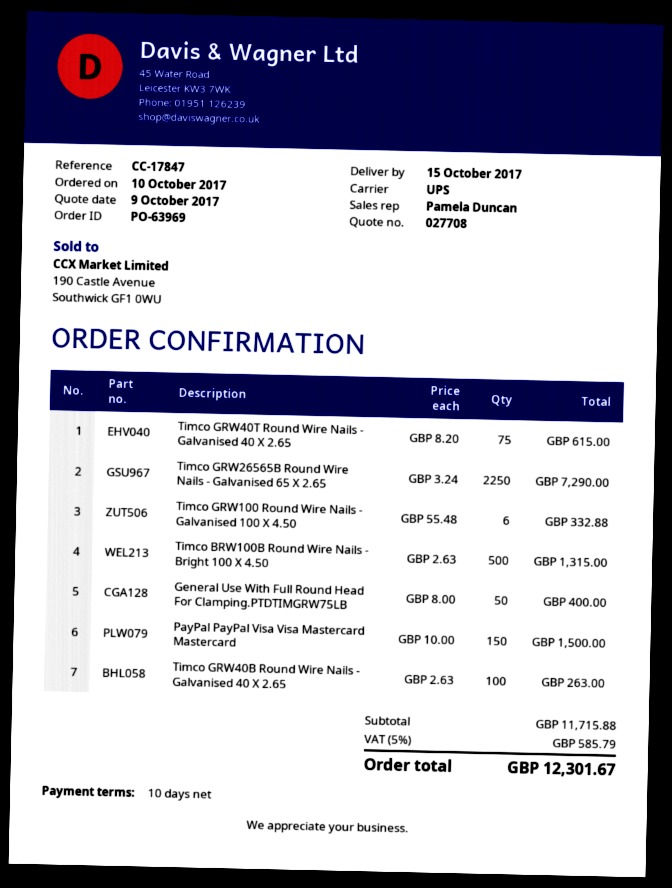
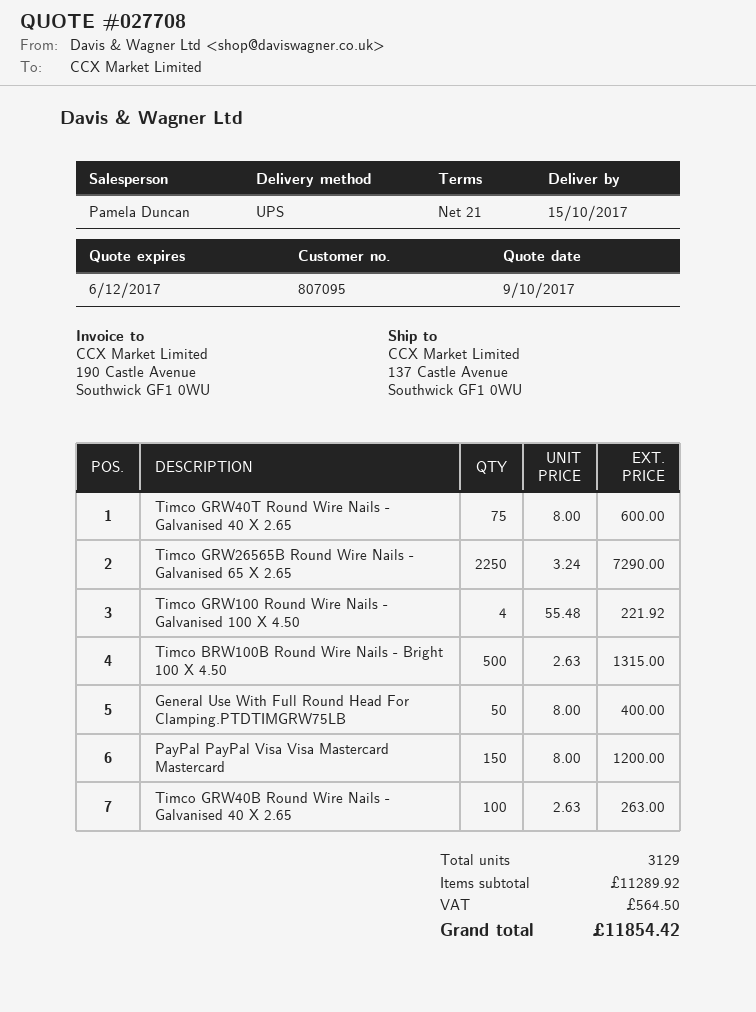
payment terms: 10 days -> 21 days
Timco GRW40T Round Wire Nails - Galvanised 40 X 2.65: 75 x 8.20 = 615.00 -> 75 x 8.00 = 600.00
Timco GRW100 Round Wire Nails - Galvanised 100 X 4.50: 6 x 55.48 = 332.88 -> 4 x 55.48 = 221.92
PayPal PayPal Visa Visa Mastercard Mastercard: 150 x 10.00 = 1500.00 -> 150 x 8.00 = 1200.00
subtotal: 11715.88 -> 11289.92
tax: 585.79 -> 564.50
total: 12301.67 -> 11854.42

